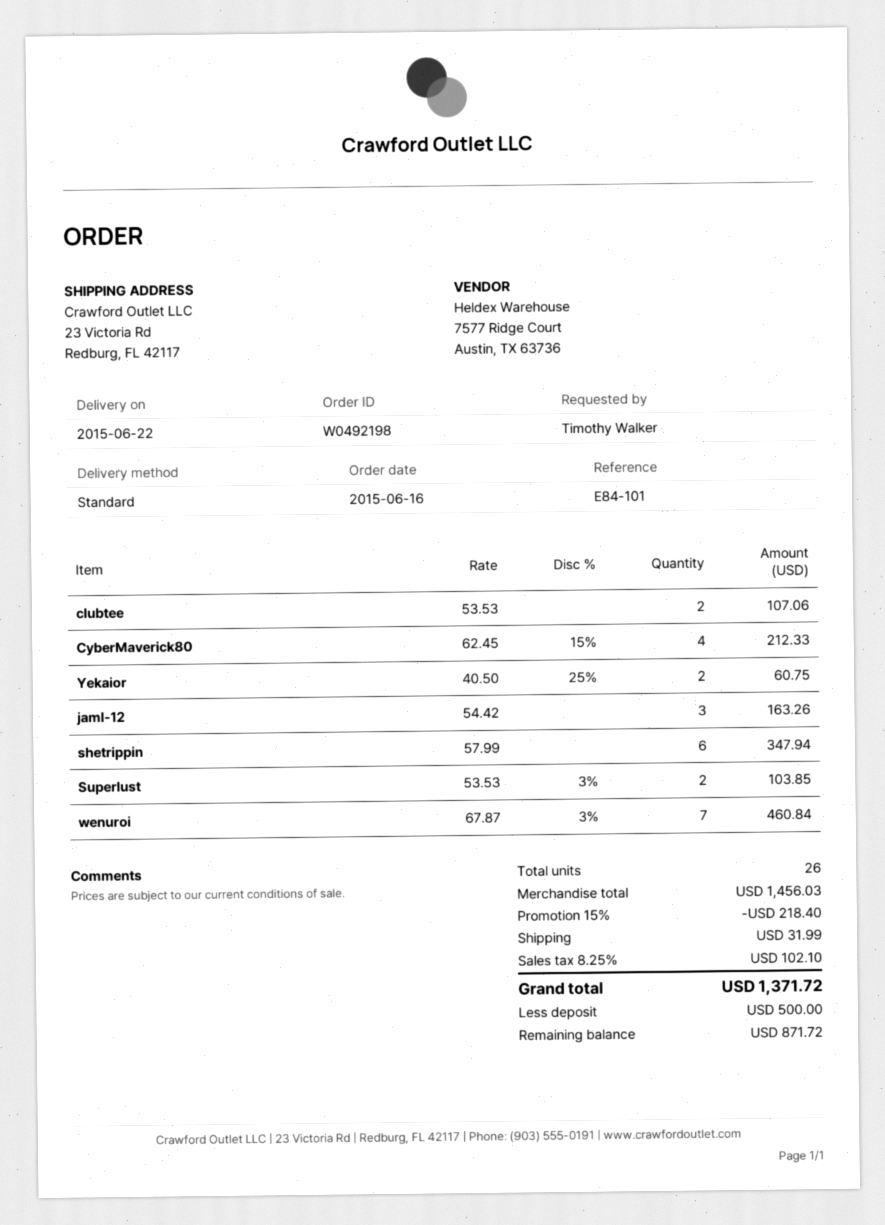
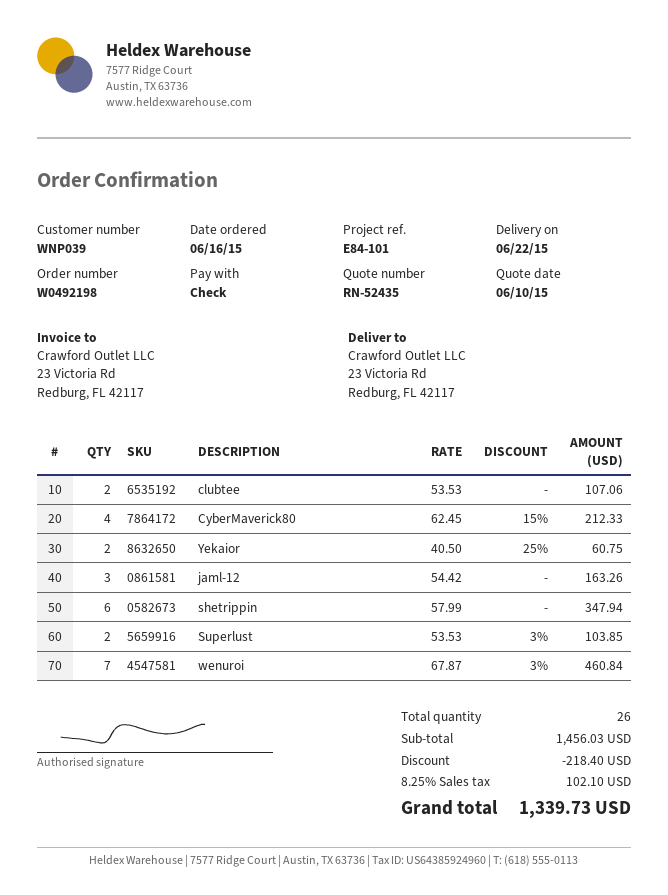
shipping: 31.99 -> none
total: 1371.72 -> 1339.73

